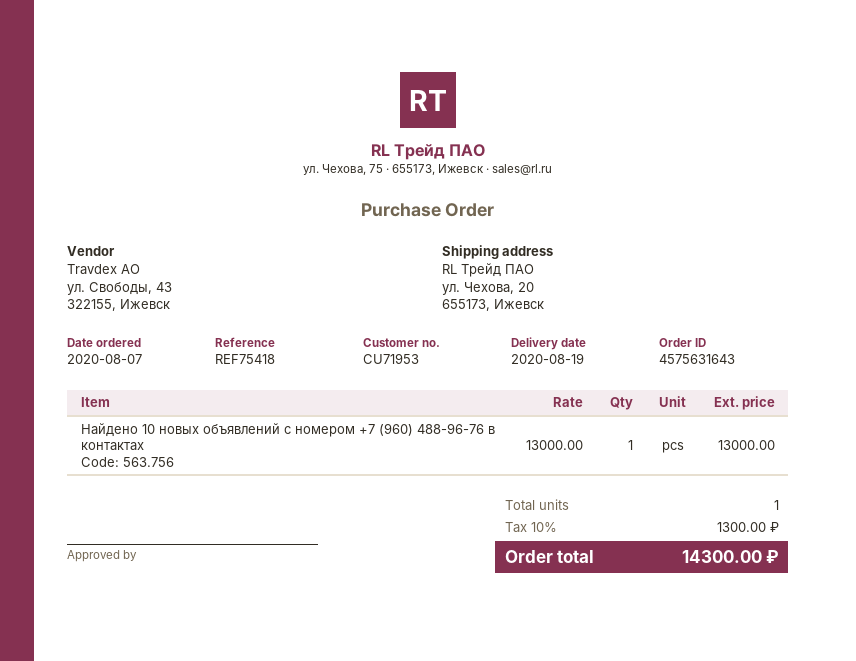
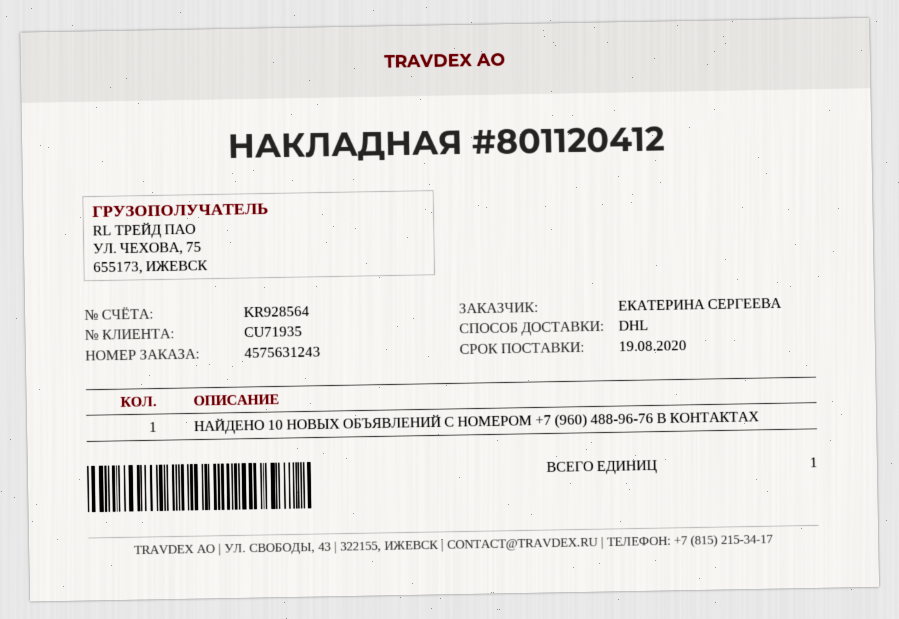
order number: 4575631643 -> 4575631243
customer number: CU71953 -> CU71935
ship to: ул. Чехова, 20, 655173, Ижевск -> УЛ. ЧЕХОВА, 75, 655173, ИЖЕВСК

